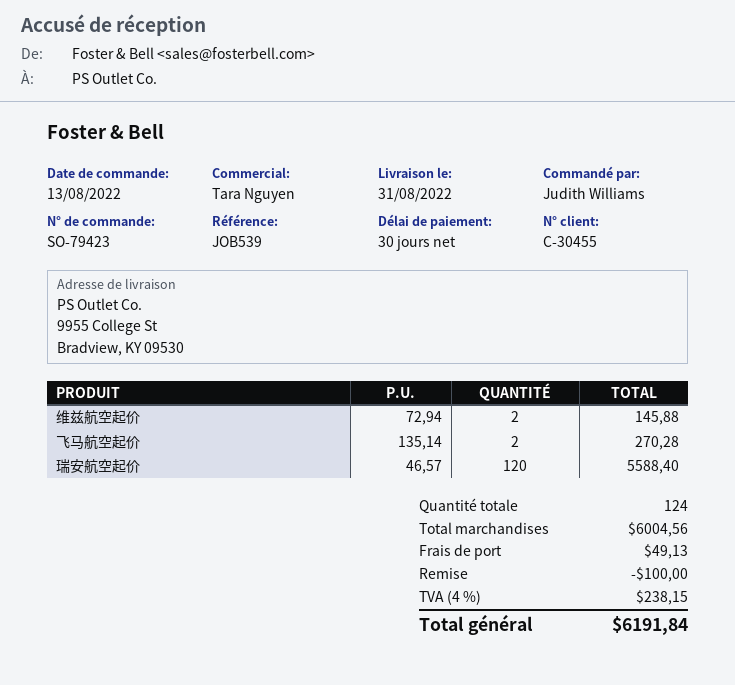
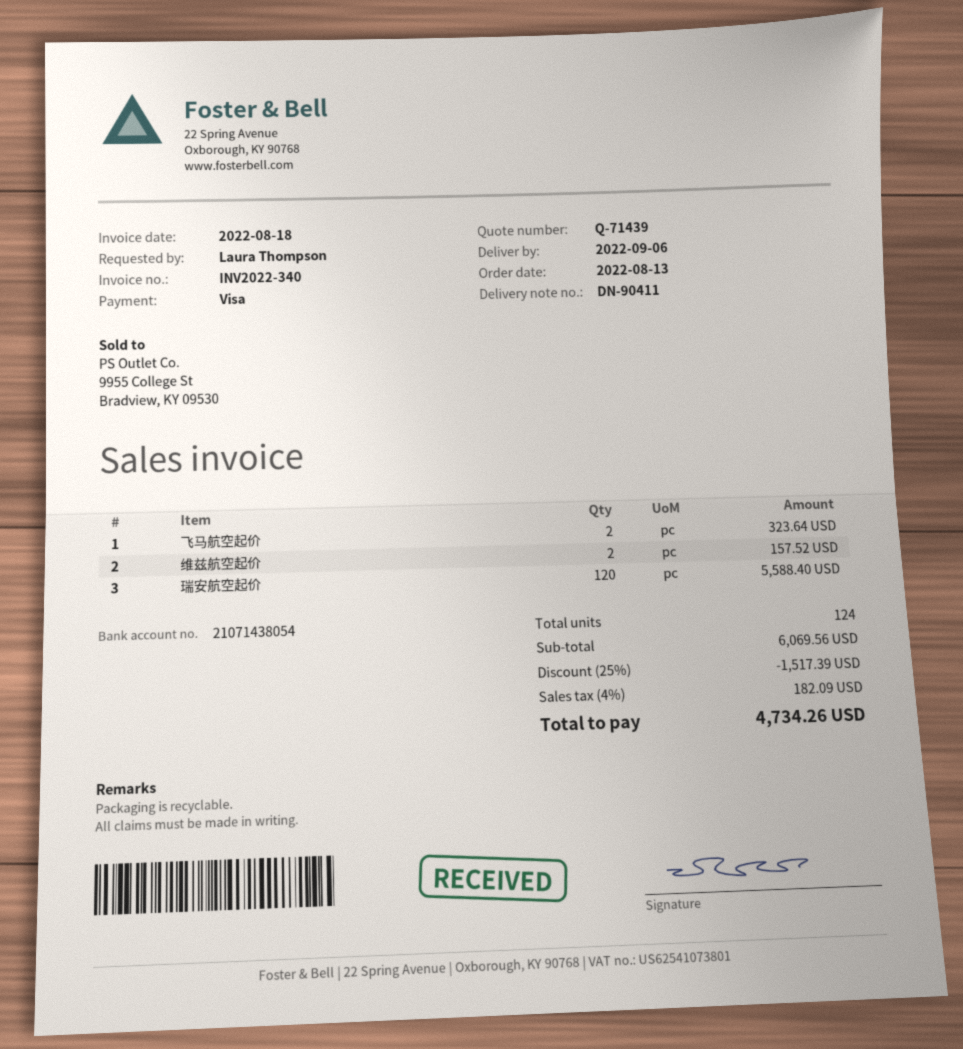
delivery date: 2022-08-31 -> 2022-09-06
ordered by: Judith Williams -> Laura Thompson
维兹航空起价: 2 for 145.88 -> 2 for 157.52
飞马航空起价: 2 for 270.28 -> 2 for 323.64
subtotal: 6004.56 -> 6069.56
discount: 100.00 -> 1517.39
shipping: 49.13 -> none
tax: 4% = 238.15 -> 4% = 182.09
total: 6191.84 -> 4734.26

